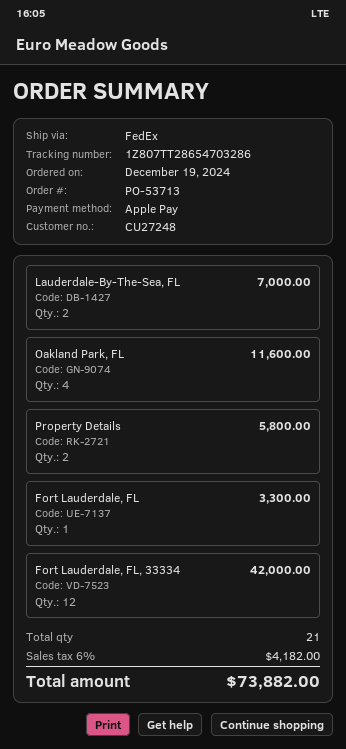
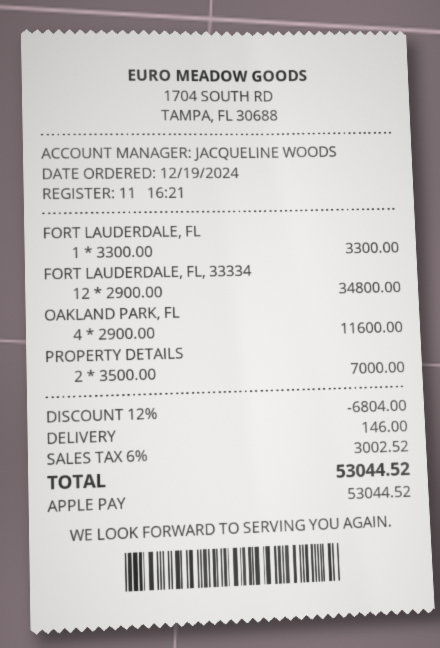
Lauderdale-By-The-Sea, FL: 2 for 7000.00 -> none
Property Details: 2 for 5800.00 -> 2 for 7000.00
Fort Lauderdale, FL, 33334: 12 for 42000.00 -> 12 for 34800.00
discount: none -> 12% = 6804.00
shipping: none -> 146.00
tax: 6% = 4182.00 -> 6% = 3002.52
total: 73882.00 -> 53044.52

